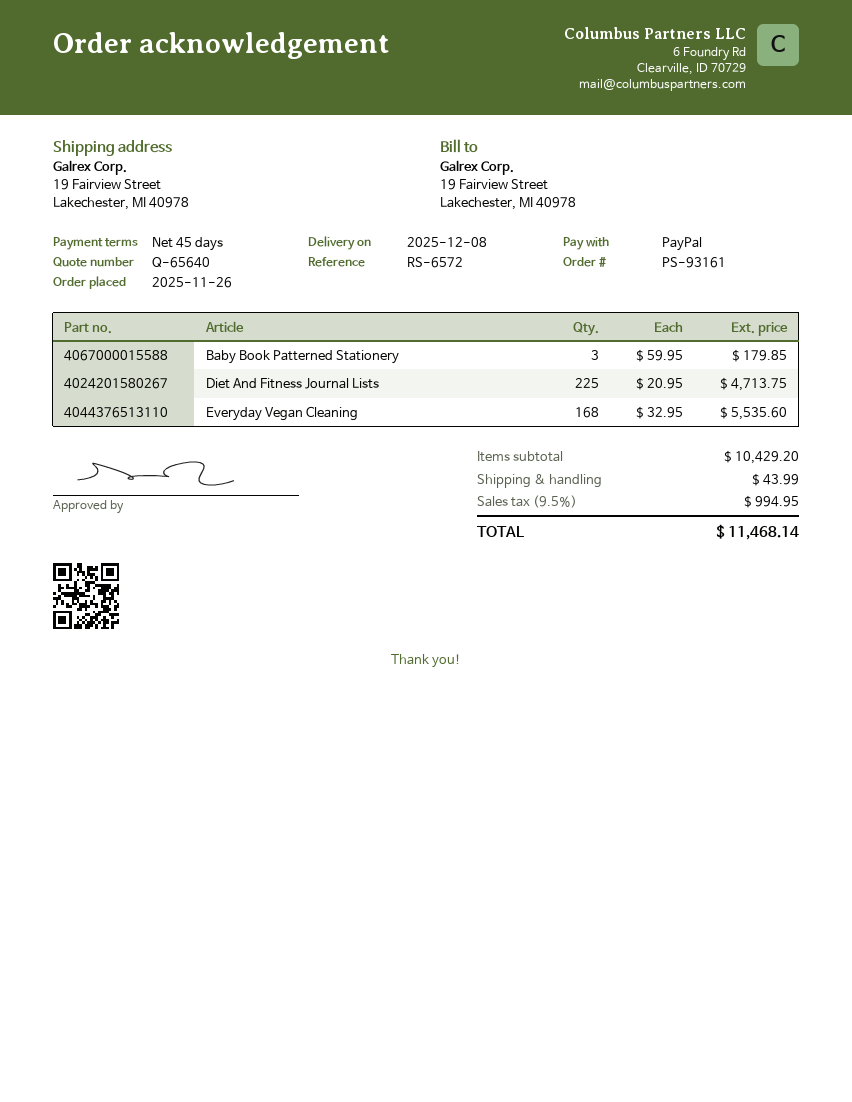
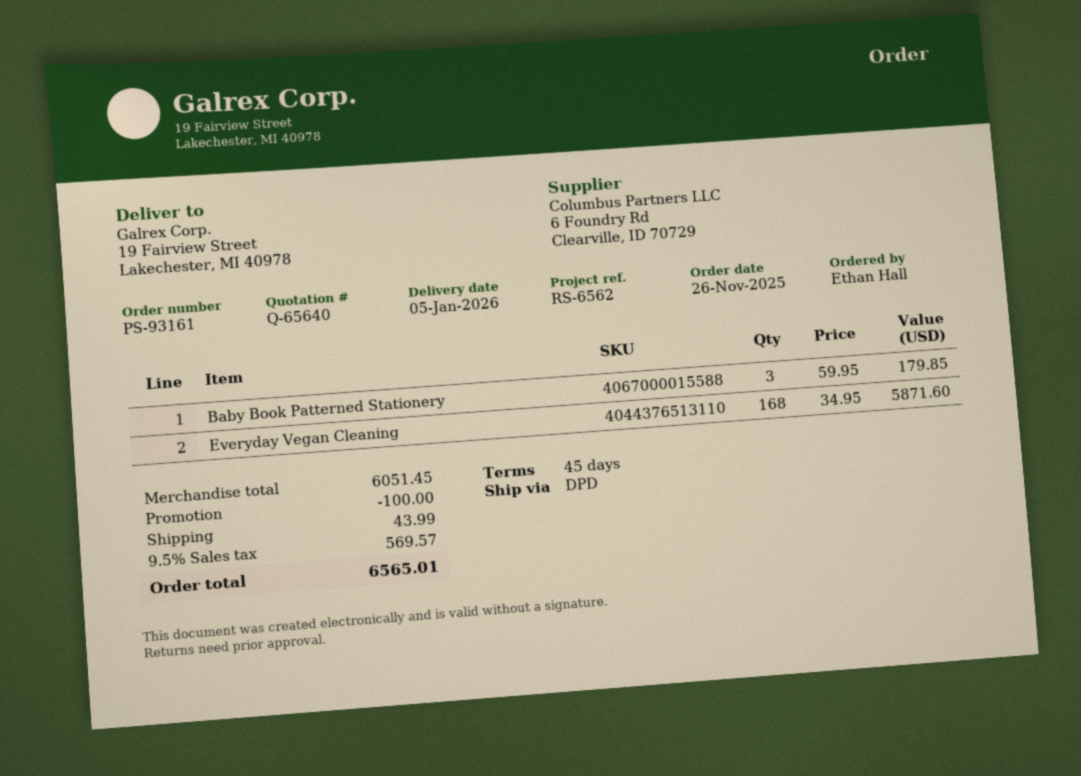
delivery date: 2025-12-08 -> 2026-01-05
reference: RS-6572 -> RS-6562
Diet And Fitness Journal Lists: 225 x 20.95 = 4713.75 -> none
Everyday Vegan Cleaning: 168 x 32.95 = 5535.60 -> 168 x 34.95 = 5871.60
subtotal: 10429.20 -> 6051.45
discount: none -> 100.00
tax: 9.5% = 994.95 -> 9.5% = 569.57
total: 11468.14 -> 6565.01

